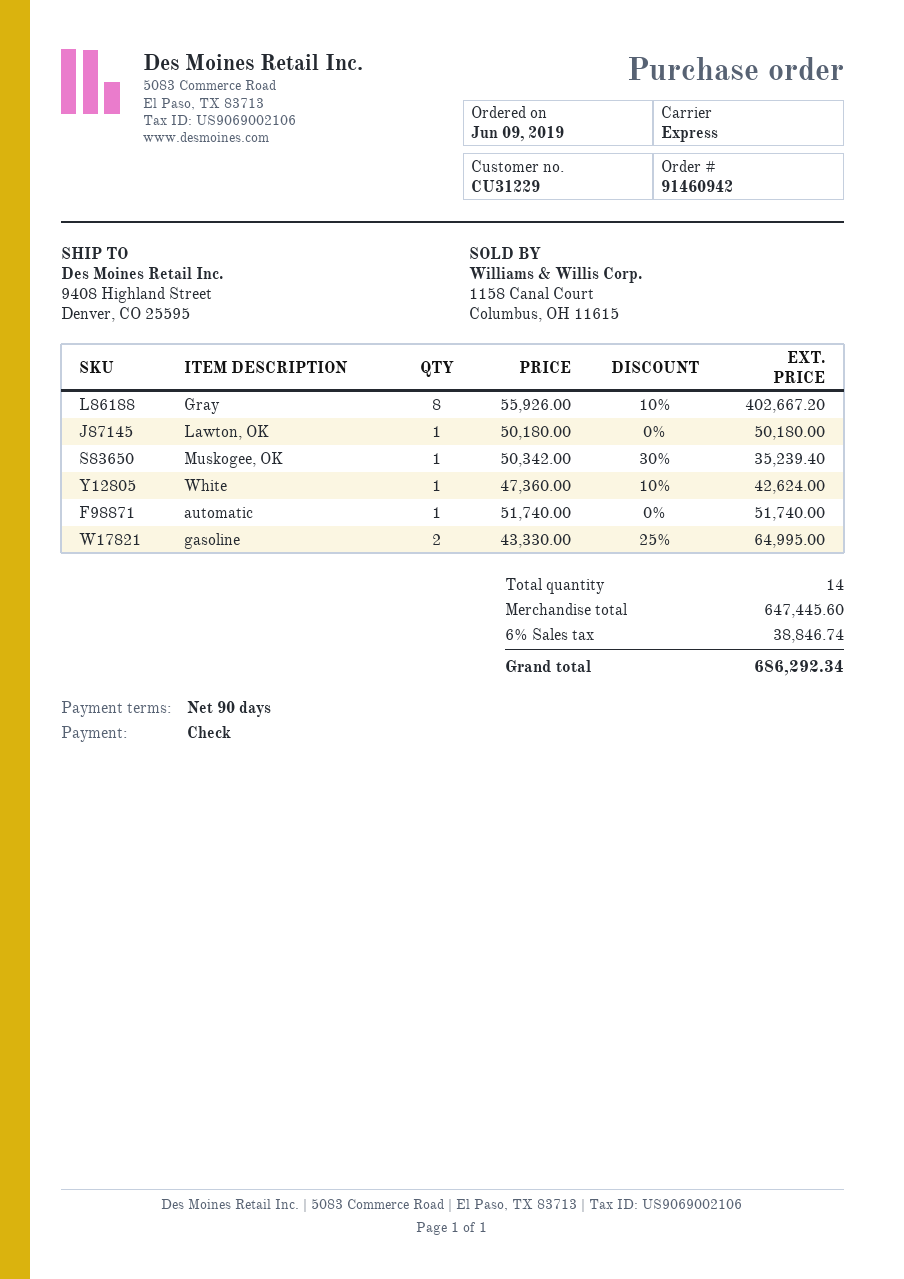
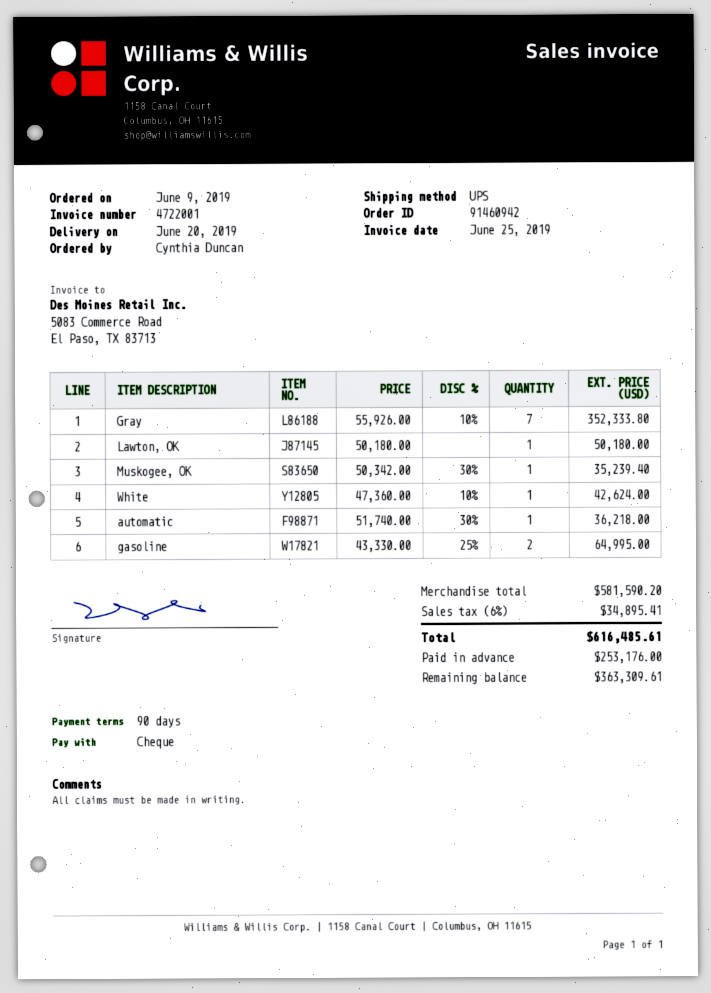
shipping method: express -> UPS
Gray: 8 x 55926.00 - 10% = 402667.20 -> 7 x 55926.00 - 10% = 352333.80
automatic: 1 x 51740.00 = 51740.00 -> 1 x 51740.00 - 30% = 36218.00
subtotal: 647445.60 -> 581590.20
tax: 6% = 38846.74 -> 6% = 34895.41
total: 686292.34 -> 616485.61

